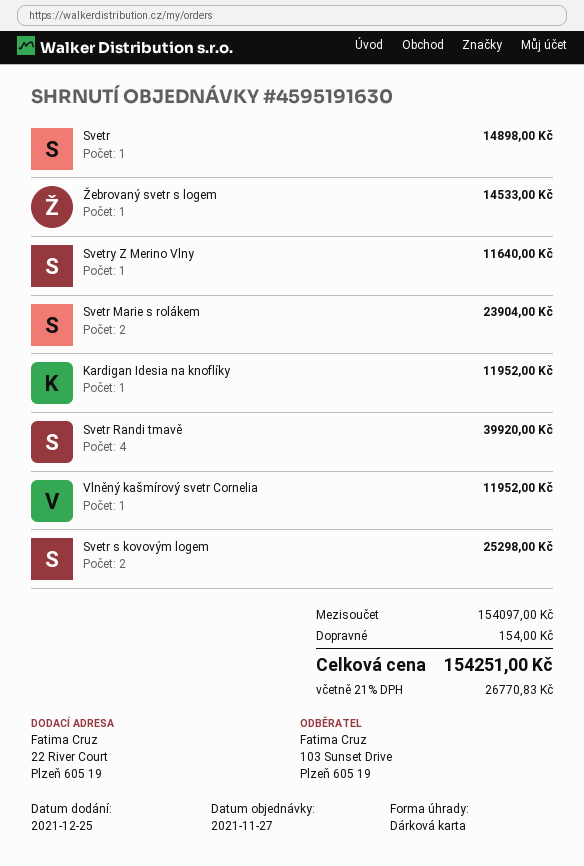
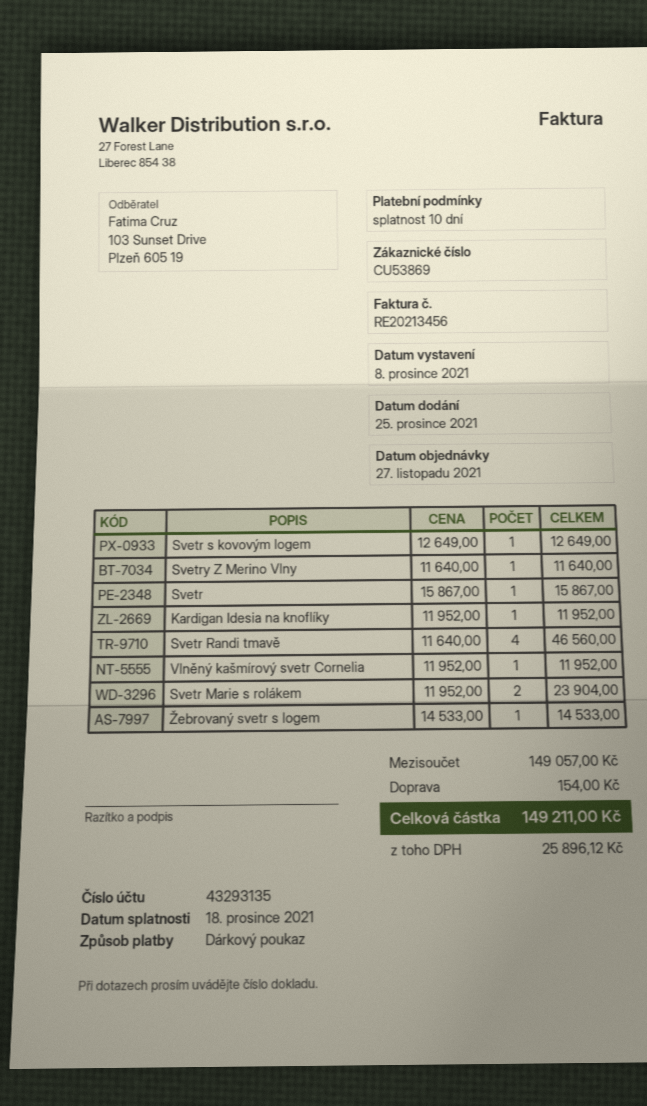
Svetr: 1 for 14898.00 -> 1 for 15867.00
Svetr Randi tmavě: 4 for 39920.00 -> 4 for 46560.00
Svetr s kovovým logem: 2 for 25298.00 -> 1 for 12649.00
subtotal: 154097.00 -> 149057.00
tax: 26770.83 -> 25896.12
total: 154251.00 -> 149211.00

